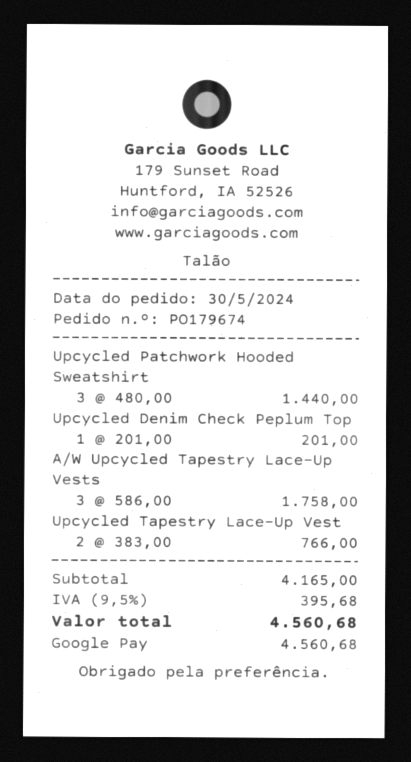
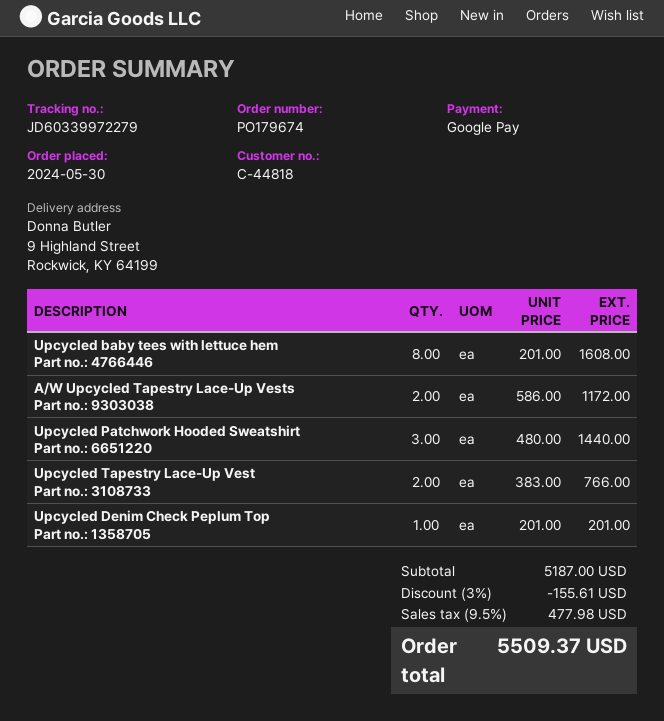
A/W Upcycled Tapestry Lace-Up Vests: 3 x 586.00 = 1758.00 -> 2 x 586.00 = 1172.00
Upcycled baby tees with lettuce hem: none -> 8 x 201.00 = 1608.00
subtotal: 4165.00 -> 5187.00
discount: none -> 3% = 155.61
tax: 9.5% = 395.68 -> 9.5% = 477.98
total: 4560.68 -> 5509.37

